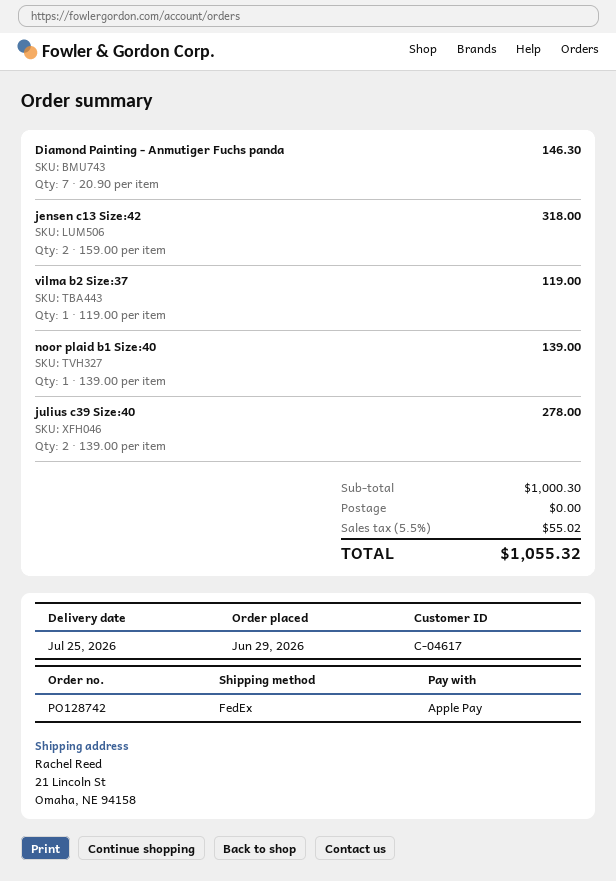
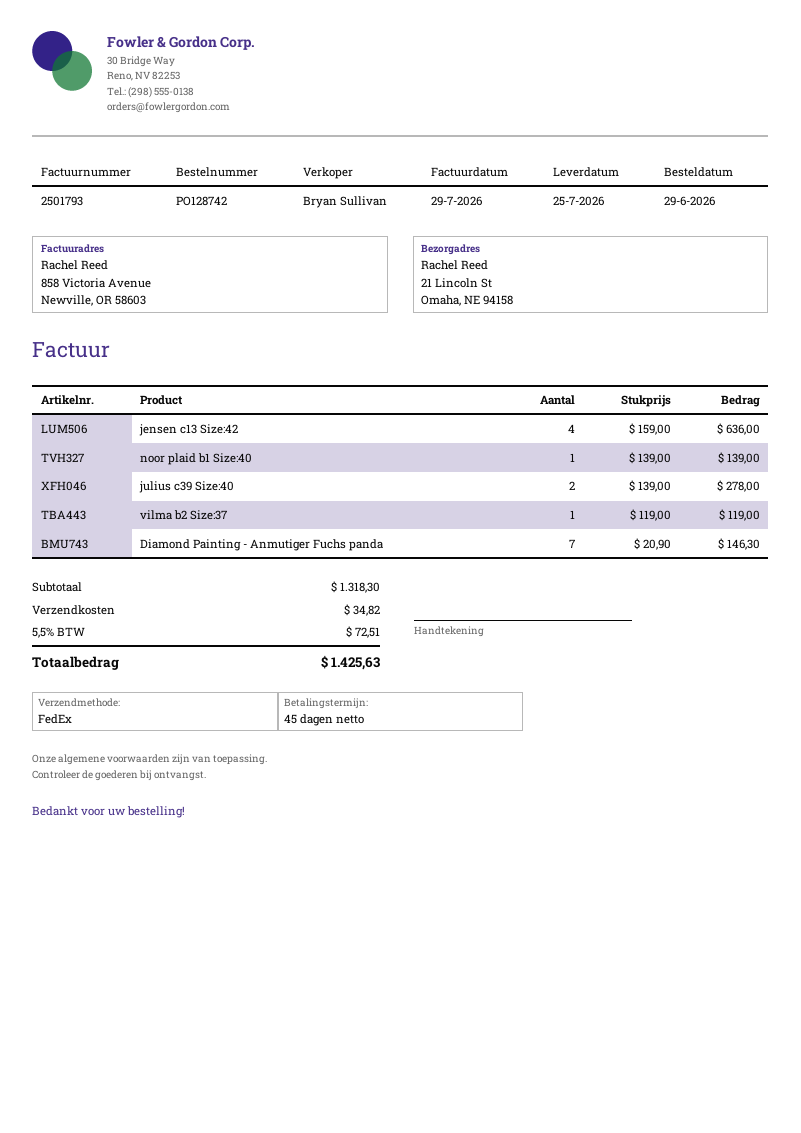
jensen c13 Size:42: 2 x 159.00 = 318.00 -> 4 x 159.00 = 636.00
subtotal: 1000.30 -> 1318.30
shipping: 0.00 -> 34.82
tax: 5.5% = 55.02 -> 5.5% = 72.51
total: 1055.32 -> 1425.63

